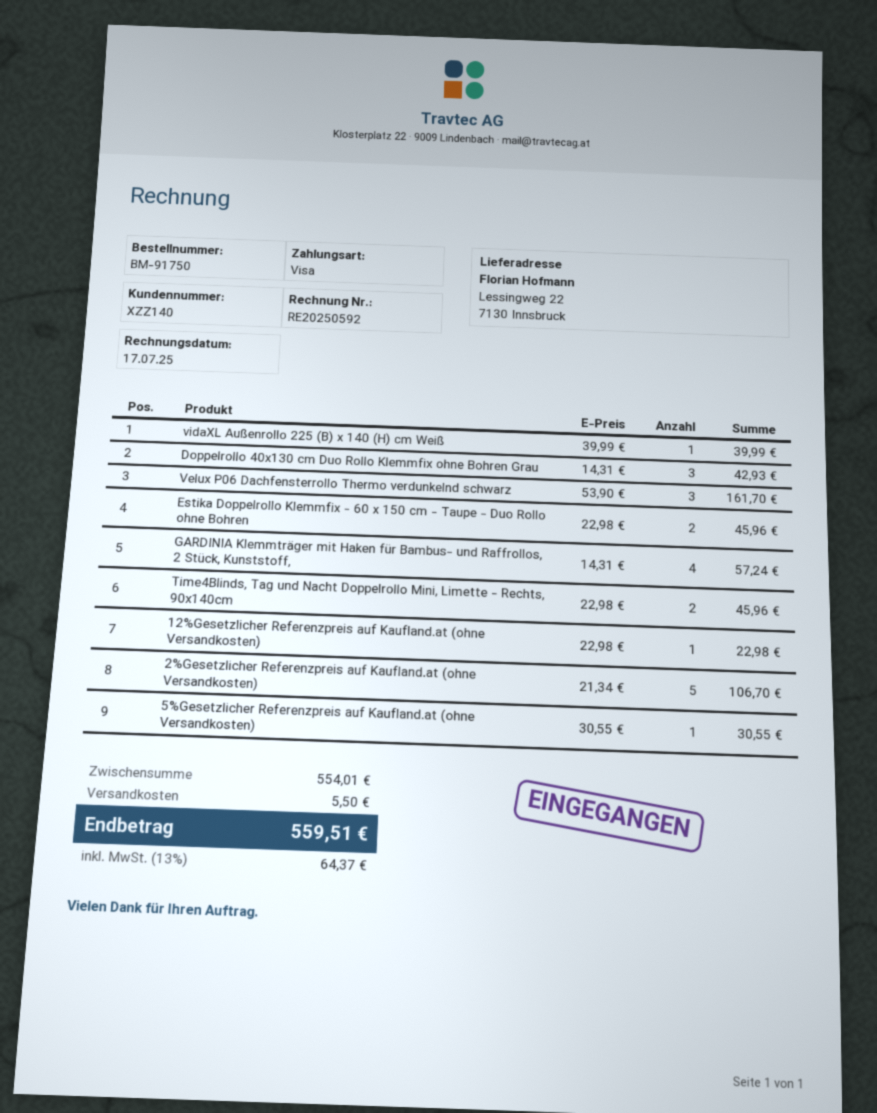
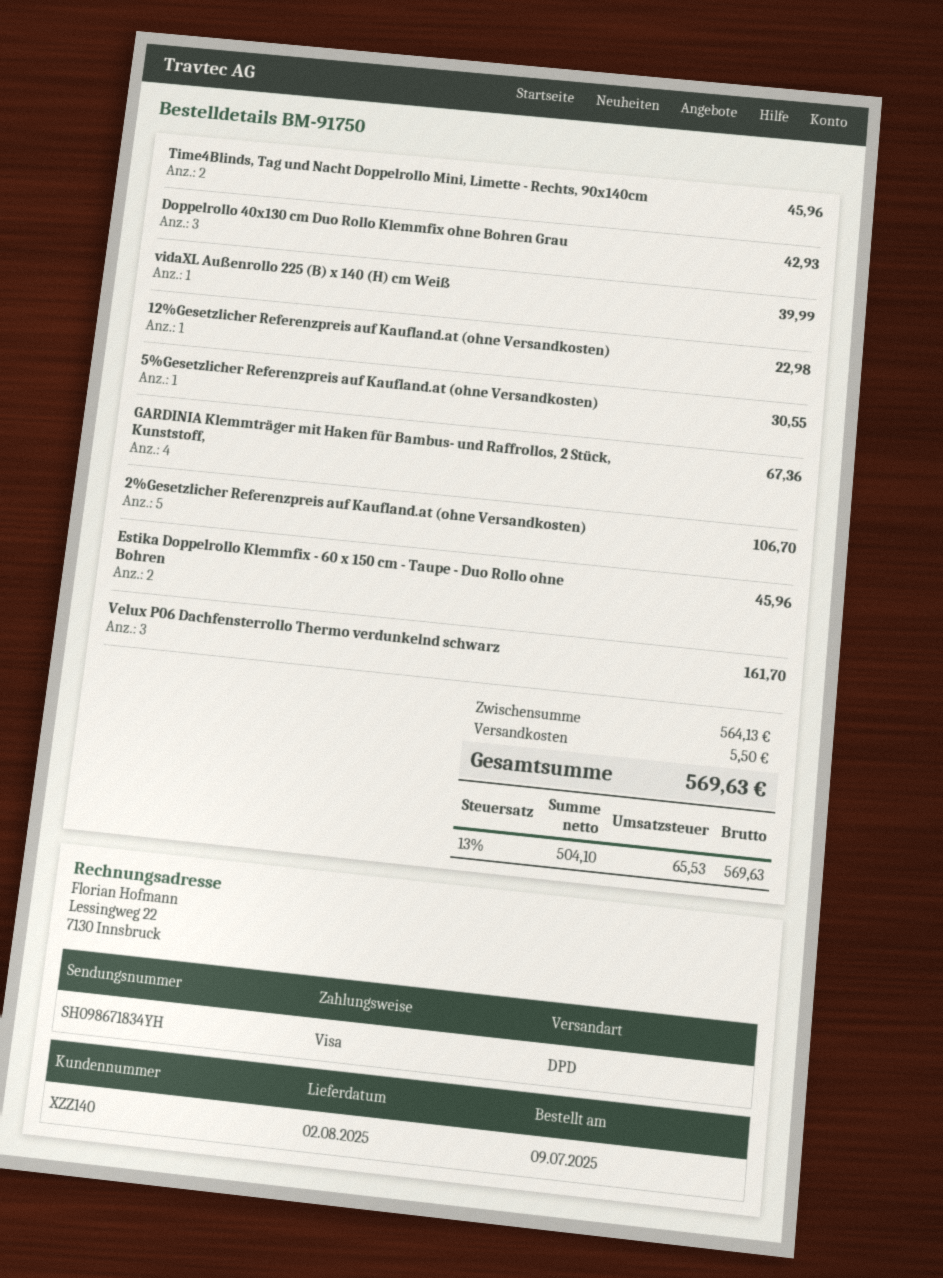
GARDINIA Klemmträger mit Haken für Bambus- und Raffrollos, 2 Stück, Kunststoff,: 4 for 57.24 -> 4 for 67.36
subtotal: 554.01 -> 564.13
tax: 13% = 64.37 -> 13% = 65.53
total: 559.51 -> 569.63

